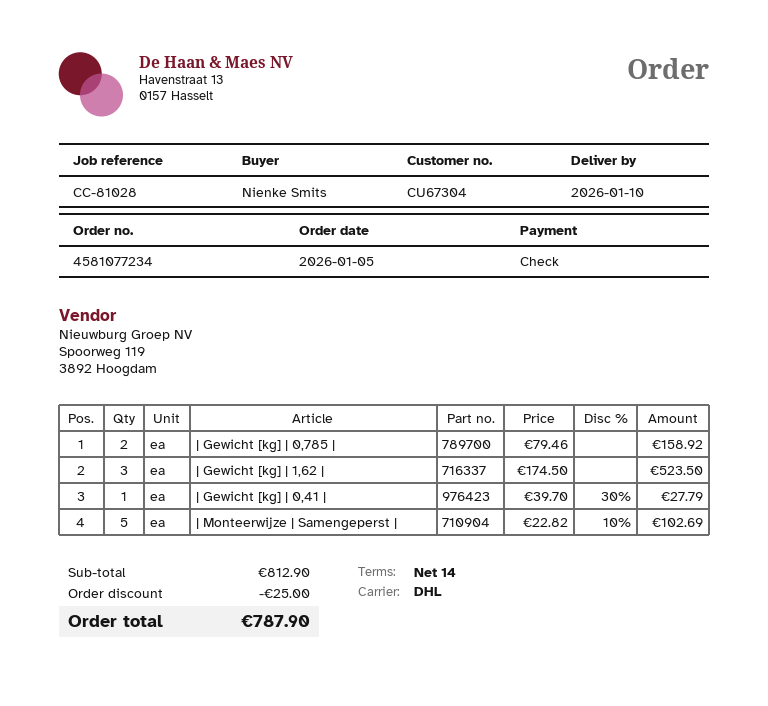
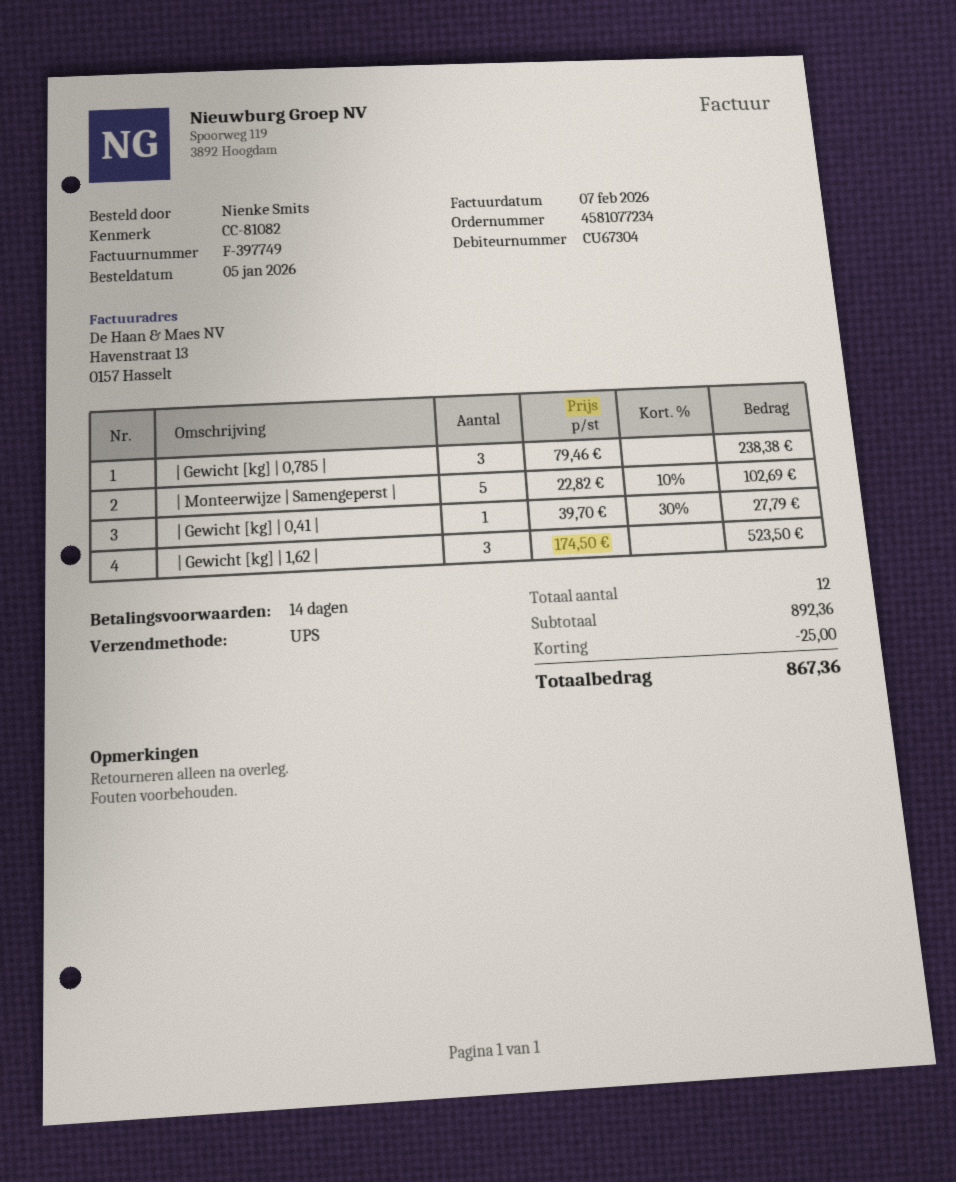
reference: CC-81028 -> CC-81082
shipping method: DHL -> UPS
| Gewicht [kg] | 0,785 |: 2 x 79.46 = 158.92 -> 3 x 79.46 = 238.38
subtotal: 812.90 -> 892.36
total: 787.90 -> 867.36

